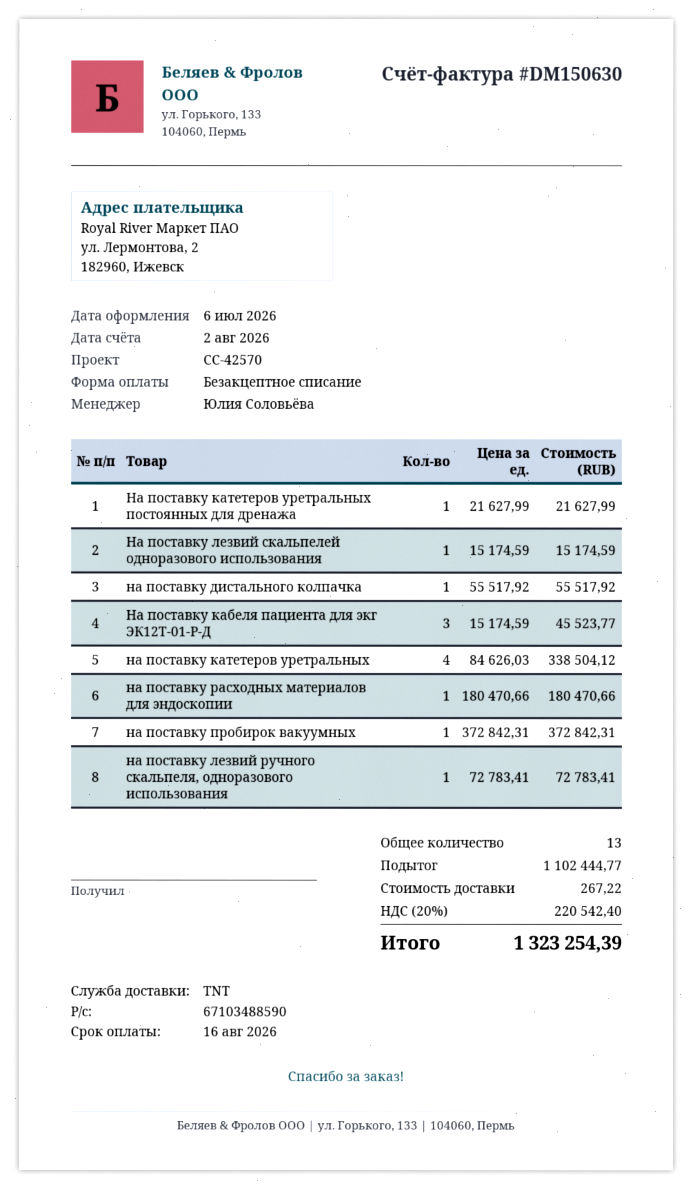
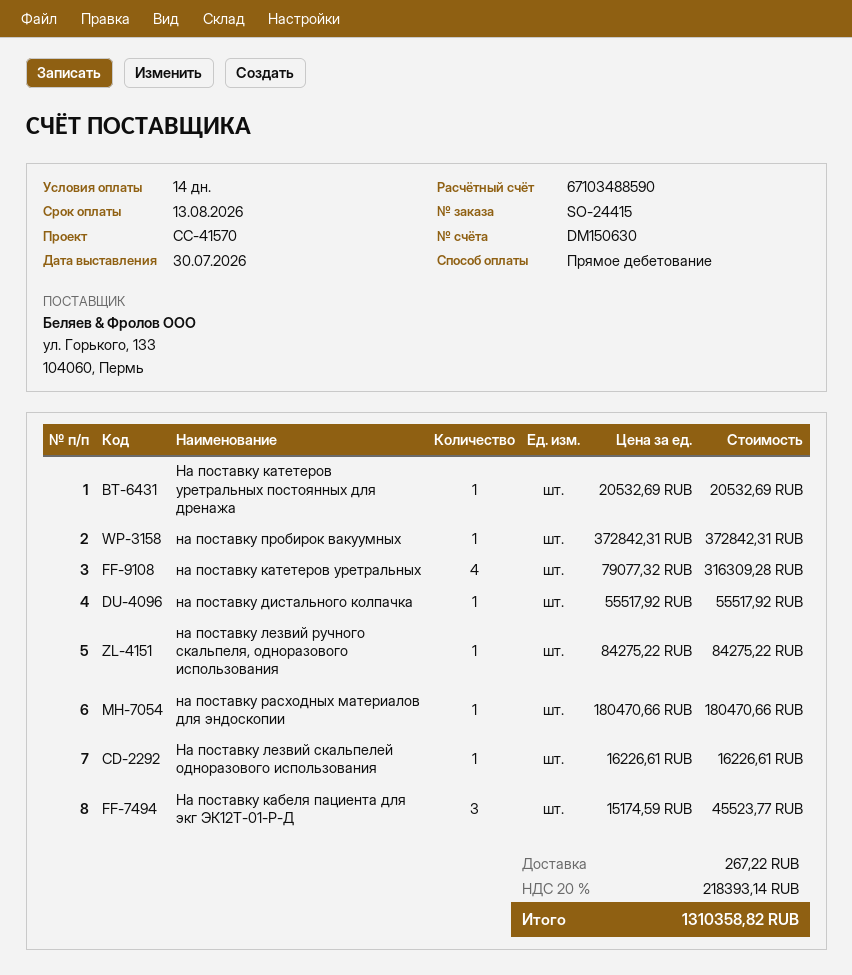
invoice date: 2026-08-02 -> 2026-07-30
due date: 2026-08-16 -> 2026-08-13
reference: CC-42570 -> CC-41570
На поставку катетеров уретральных постоянных для дренажа: 1 x 21627.99 = 21627.99 -> 1 x 20532.69 = 20532.69
На поставку лезвий скальпелей одноразового использования: 1 x 15174.59 = 15174.59 -> 1 x 16226.61 = 16226.61
на поставку катетеров уретральных: 4 x 84626.03 = 338504.12 -> 4 x 79077.32 = 316309.28
на поставку лезвий ручного скальпеля, одноразового использования: 1 x 72783.41 = 72783.41 -> 1 x 84275.22 = 84275.22
tax: 20% = 220542.40 -> 20% = 218393.14
total: 1323254.39 -> 1310358.82

